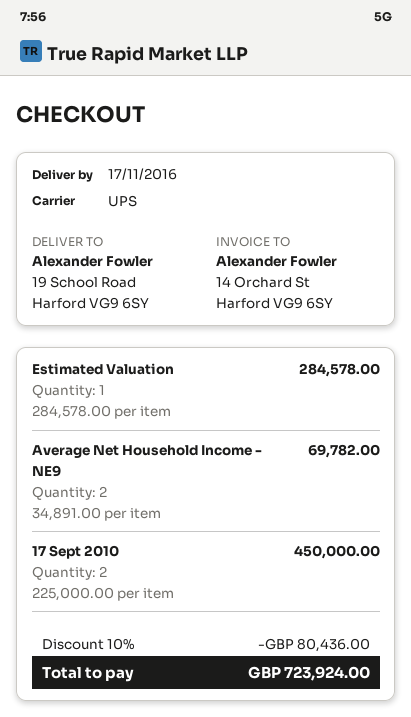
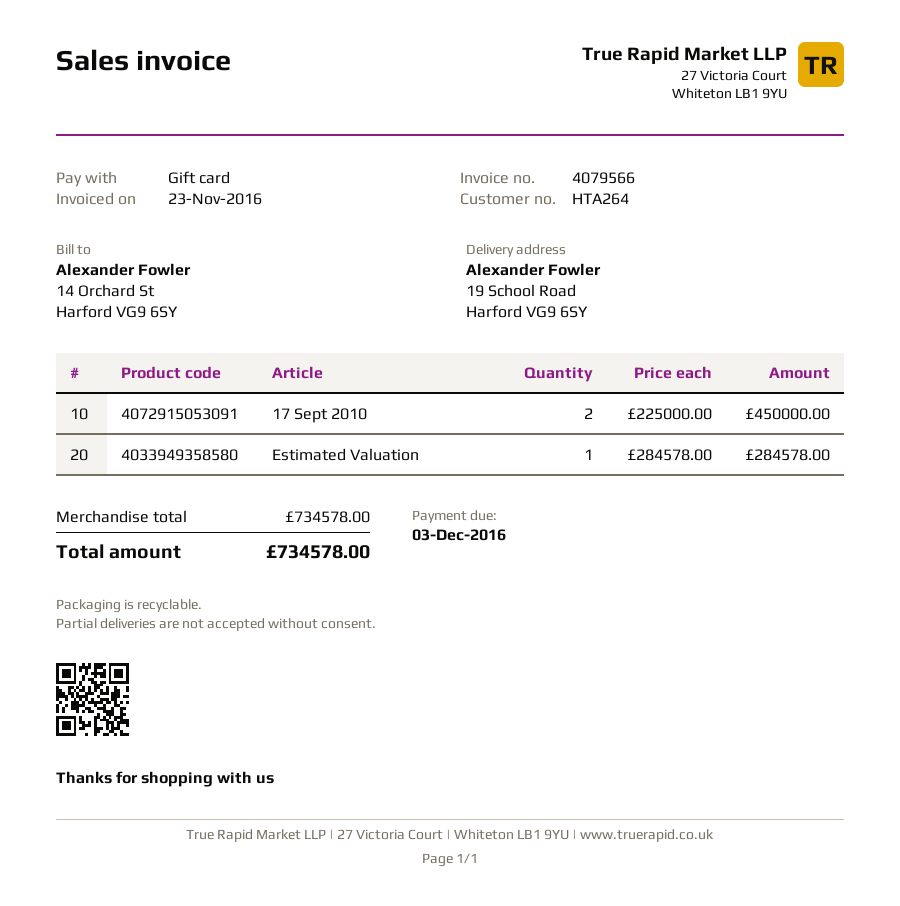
Average Net Household Income - NE9: 2 x 34891.00 = 69782.00 -> none
discount: 10% = 80436.00 -> none
total: 723924.00 -> 734578.00

